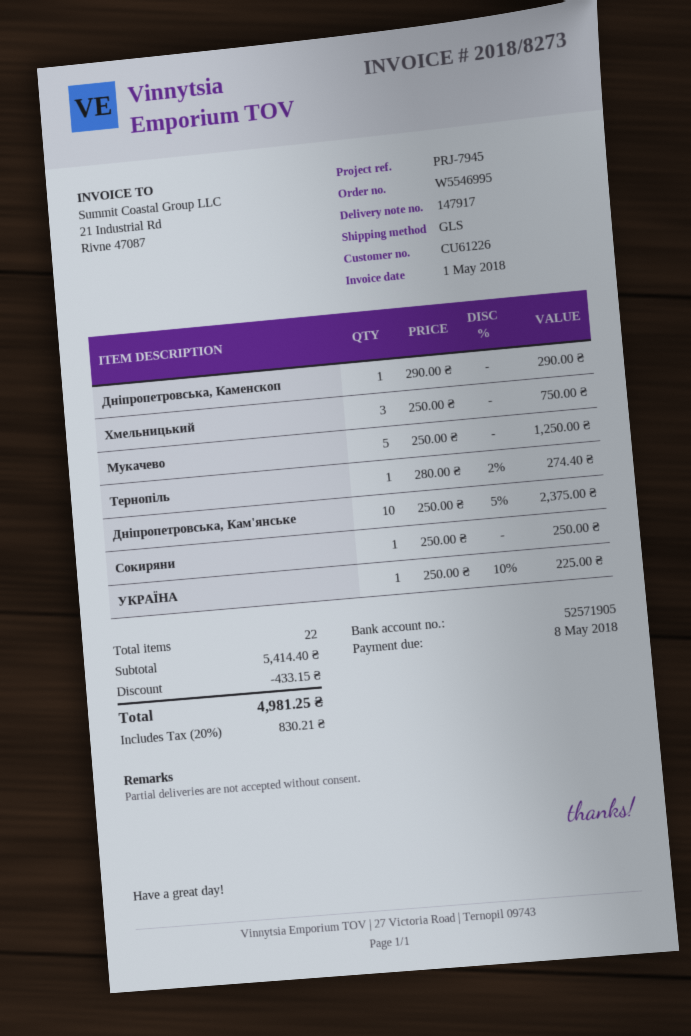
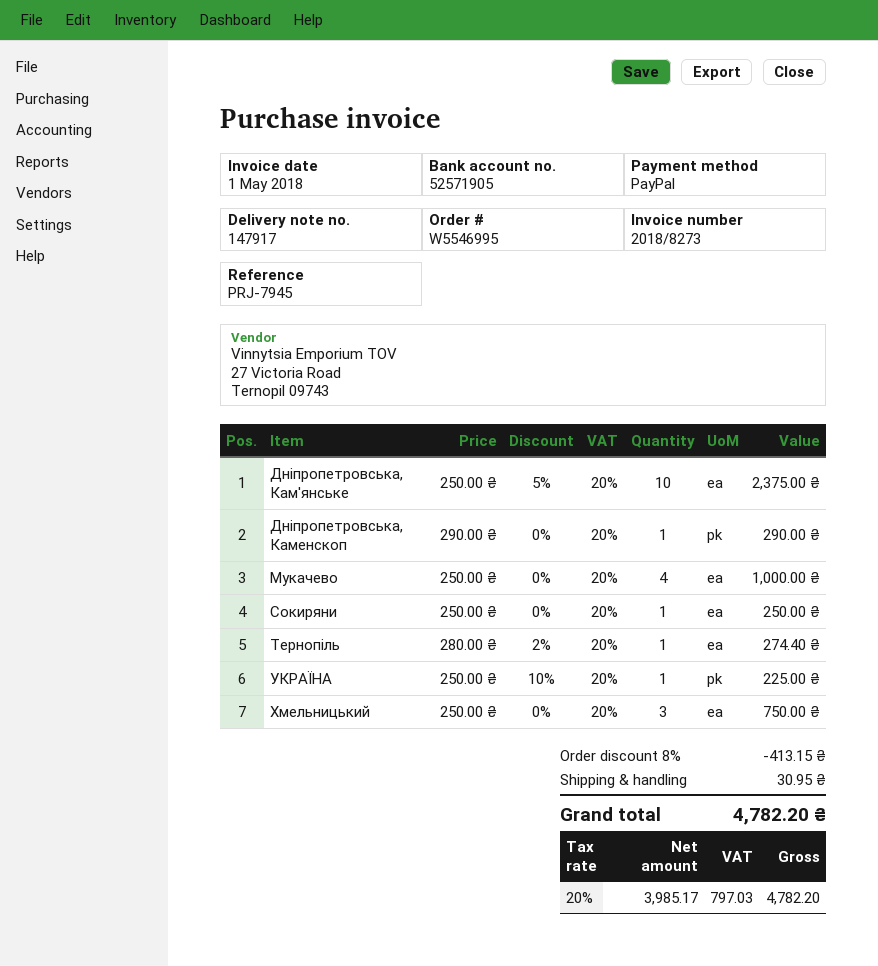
Мукачево: 5 x 250.00 = 1250.00 -> 4 x 250.00 = 1000.00
discount: 433.15 -> 413.15
shipping: none -> 30.95
tax: 20% = 830.21 -> 20% = 797.03
total: 4981.25 -> 4782.20

